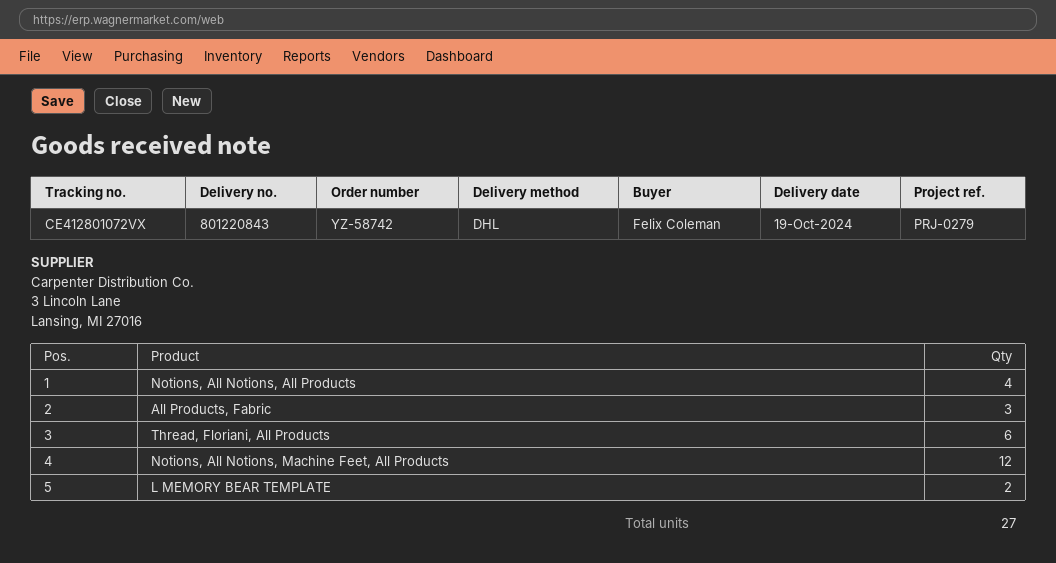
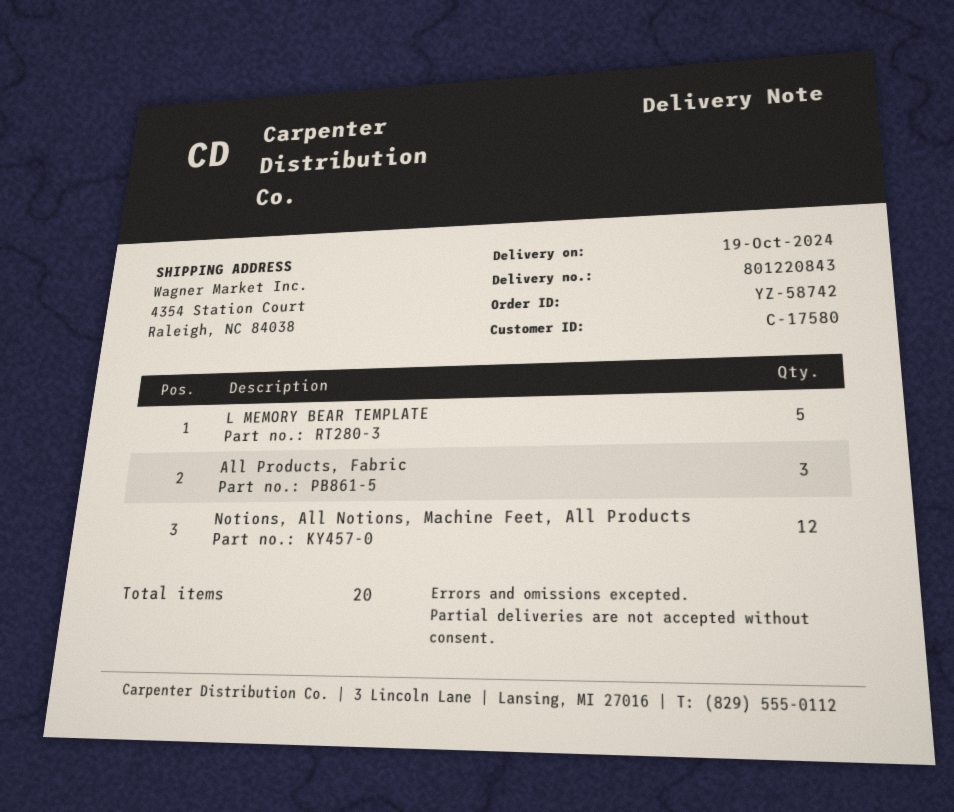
Notions, All Notions, All Products: 4 -> none
Thread, Floriani, All Products: 6 -> none
L MEMORY BEAR TEMPLATE: 2 -> 5
total quantity: 27 -> 20

